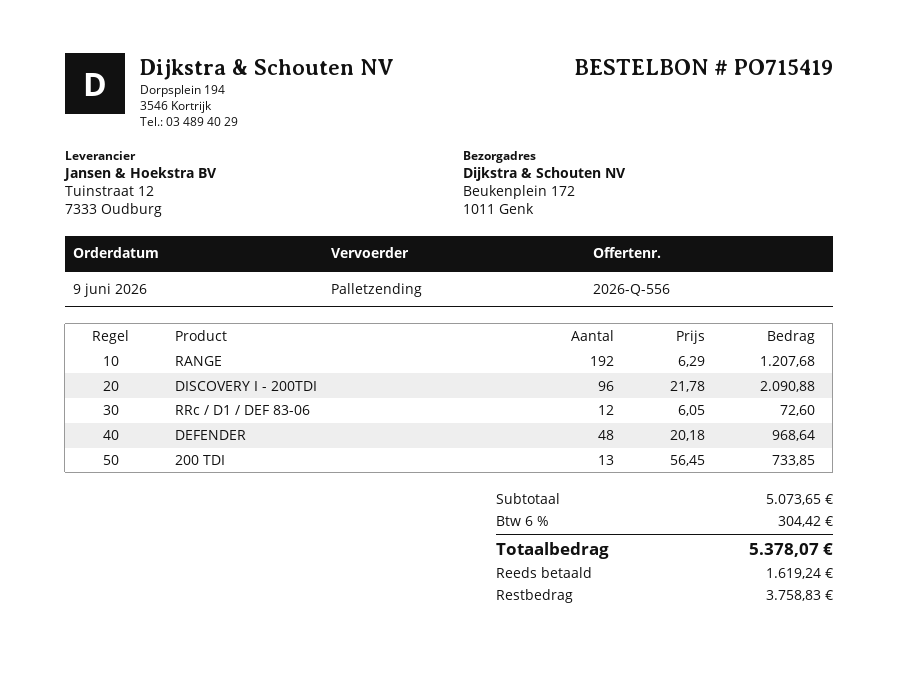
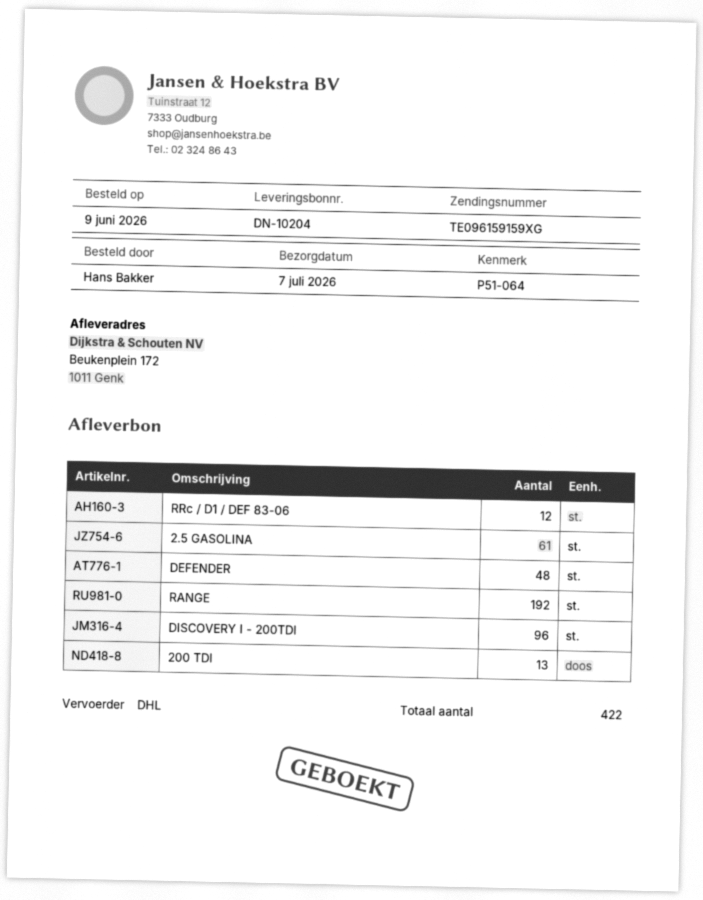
shipping method: pallet freight -> DHL
2.5 GASOLINA: none -> 61

